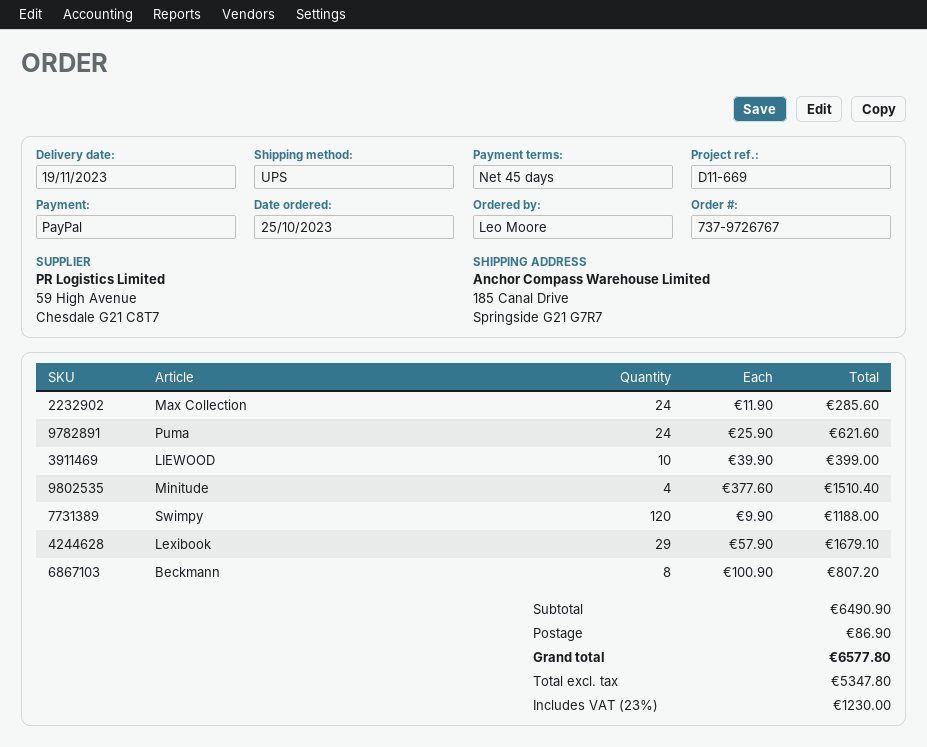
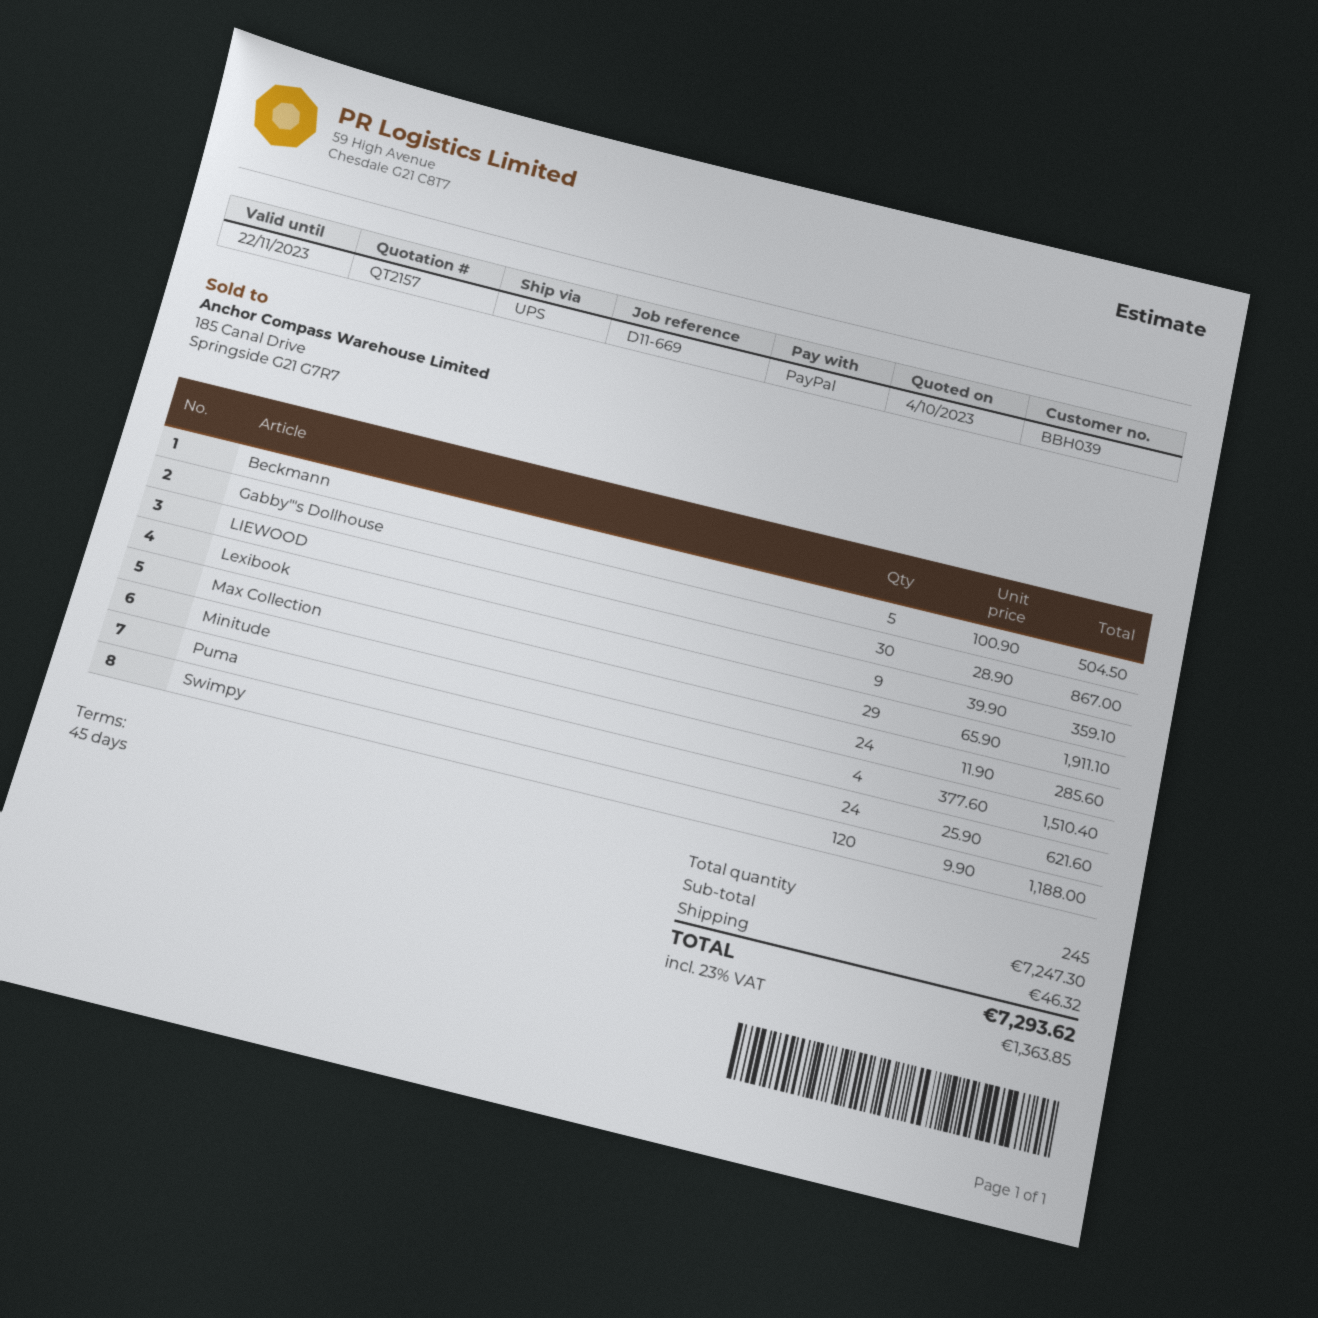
LIEWOOD: 10 x 39.90 = 399.00 -> 9 x 39.90 = 359.10
Lexibook: 29 x 57.90 = 1679.10 -> 29 x 65.90 = 1911.10
Beckmann: 8 x 100.90 = 807.20 -> 5 x 100.90 = 504.50
Gabby"'s Dollhouse: none -> 30 x 28.90 = 867.00
subtotal: 6490.90 -> 7247.30
shipping: 86.90 -> 46.32
tax: 23% = 1230.00 -> 23% = 1363.85
total: 6577.80 -> 7293.62

